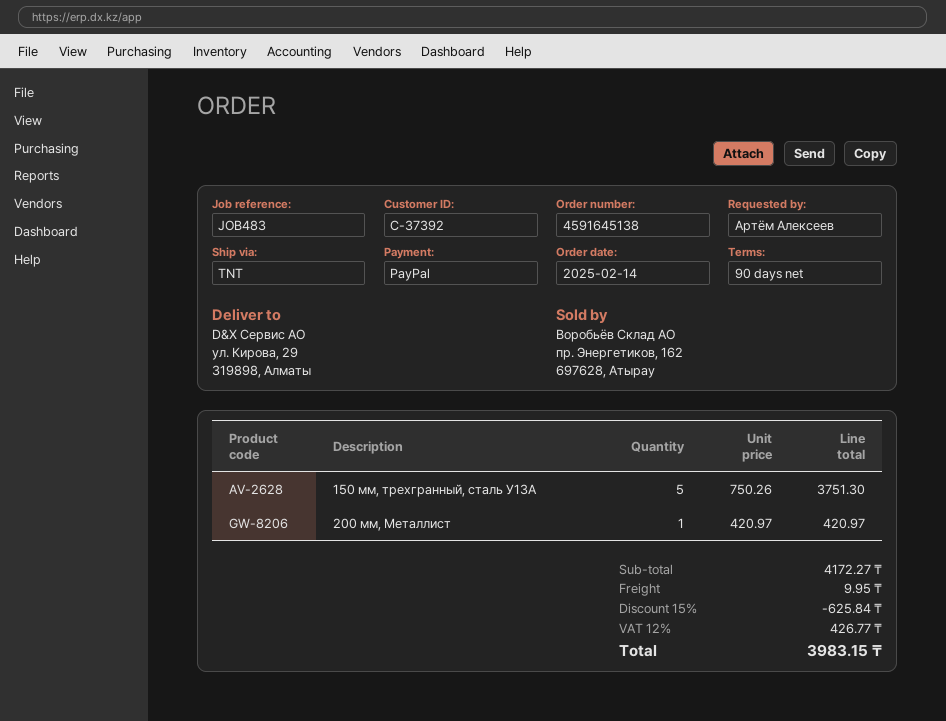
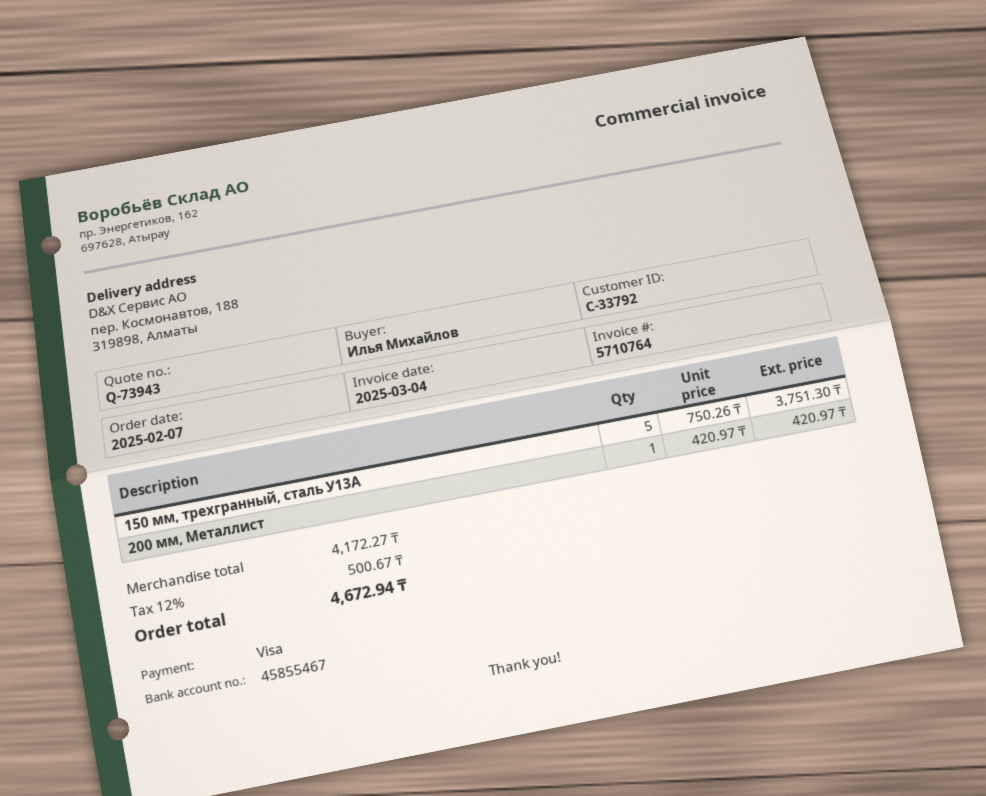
order date: 2025-02-14 -> 2025-02-07
customer number: C-37392 -> C-33792
ordered by: Артём Алексеев -> Илья Михайлов
payment method: PayPal -> Visa
ship to: ул. Кирова, 29, 319898, Алматы -> пер. Космонавтов, 188, 319898, Алматы
discount: 15% = 625.84 -> none
shipping: 9.95 -> none
tax: 12% = 426.77 -> 12% = 500.67
total: 3983.15 -> 4672.94

